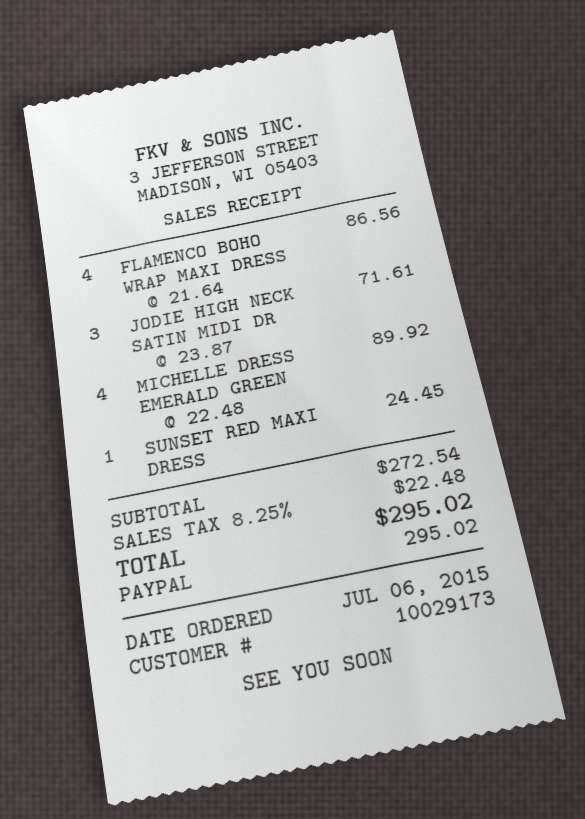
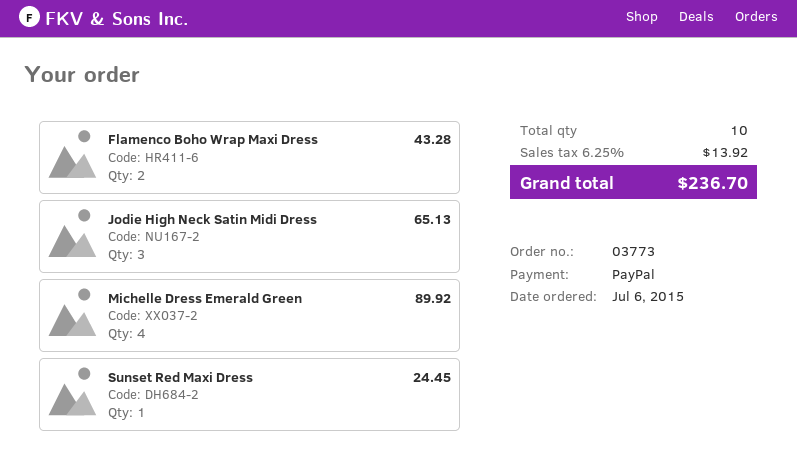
FLAMENCO BOHO WRAP MAXI DRESS: 4 for 86.56 -> 2 for 43.28
JODIE HIGH NECK SATIN MIDI DR: 3 for 71.61 -> 3 for 65.13
tax: 8.25% = 22.48 -> 6.25% = 13.92
total: 295.02 -> 236.70

